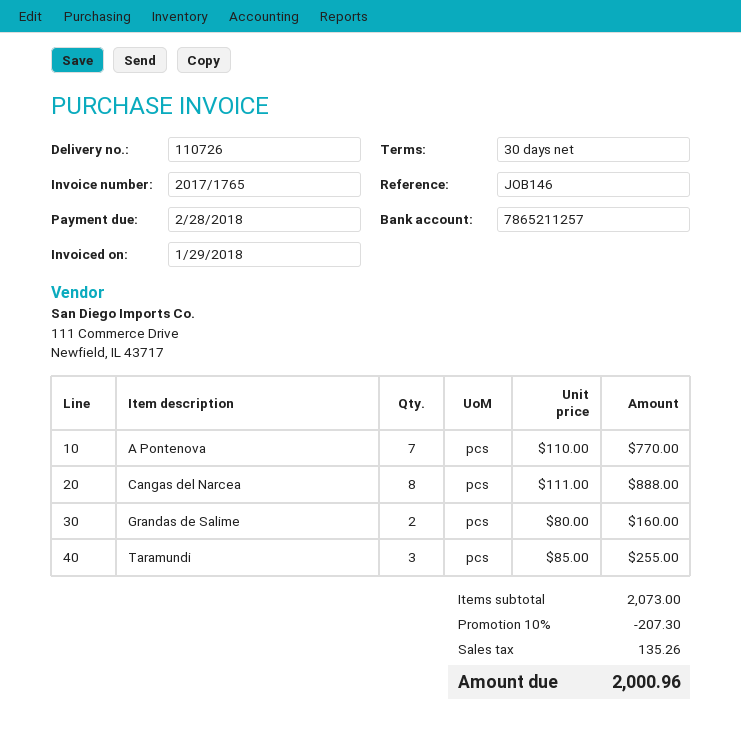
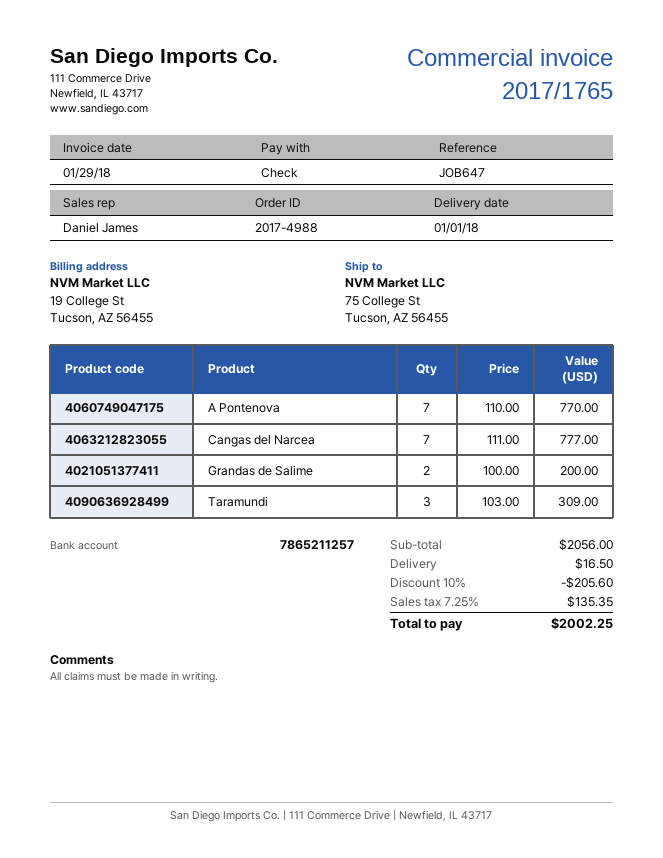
reference: JOB146 -> JOB647
Cangas del Narcea: 8 x 111.00 = 888.00 -> 7 x 111.00 = 777.00
Grandas de Salime: 2 x 80.00 = 160.00 -> 2 x 100.00 = 200.00
Taramundi: 3 x 85.00 = 255.00 -> 3 x 103.00 = 309.00
subtotal: 2073.00 -> 2056.00
discount: 10% = 207.30 -> 10% = 205.60
shipping: none -> 16.50
tax: 135.26 -> 135.35
total: 2000.96 -> 2002.25

